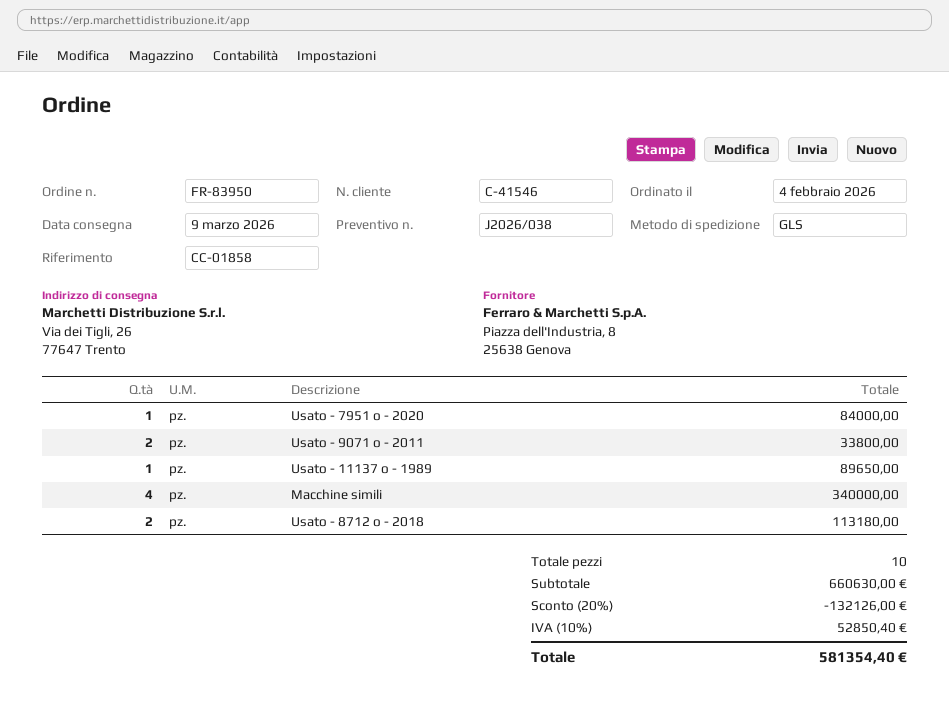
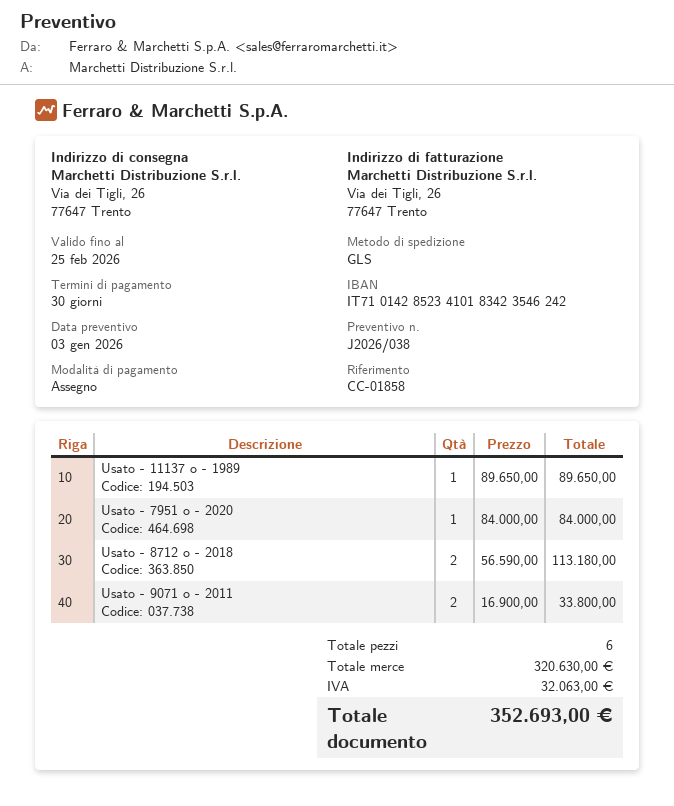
Macchine simili: 4 for 340000.00 -> none
total quantity: 10 -> 6
subtotal: 660630.00 -> 320630.00
discount: 20% = 132126.00 -> none
tax: 52850.40 -> 32063.00
total: 581354.40 -> 352693.00

